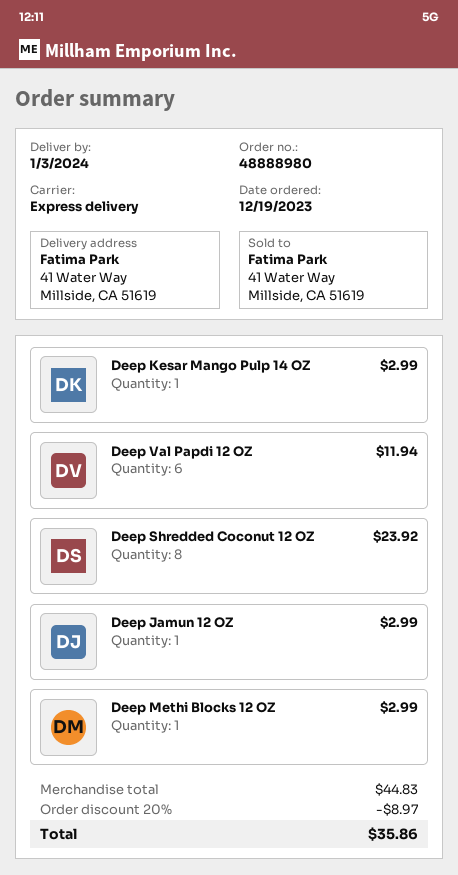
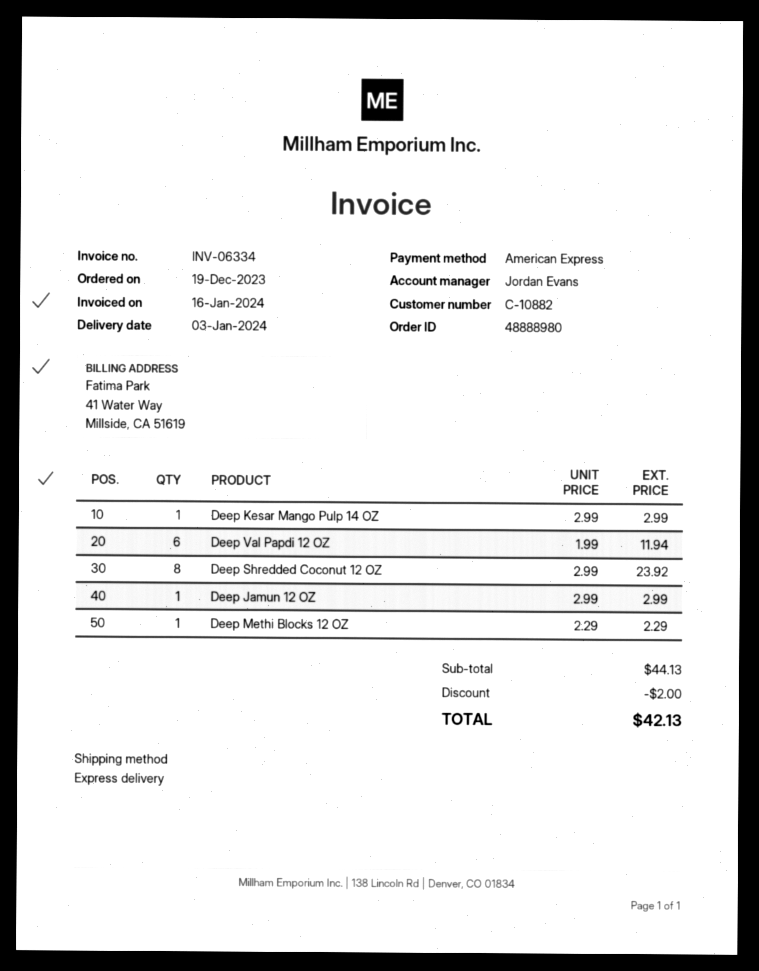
Deep Methi Blocks 12 OZ: 1 for 2.99 -> 1 for 2.29
subtotal: 44.83 -> 44.13
discount: 8.97 -> 2.00
total: 35.86 -> 42.13

